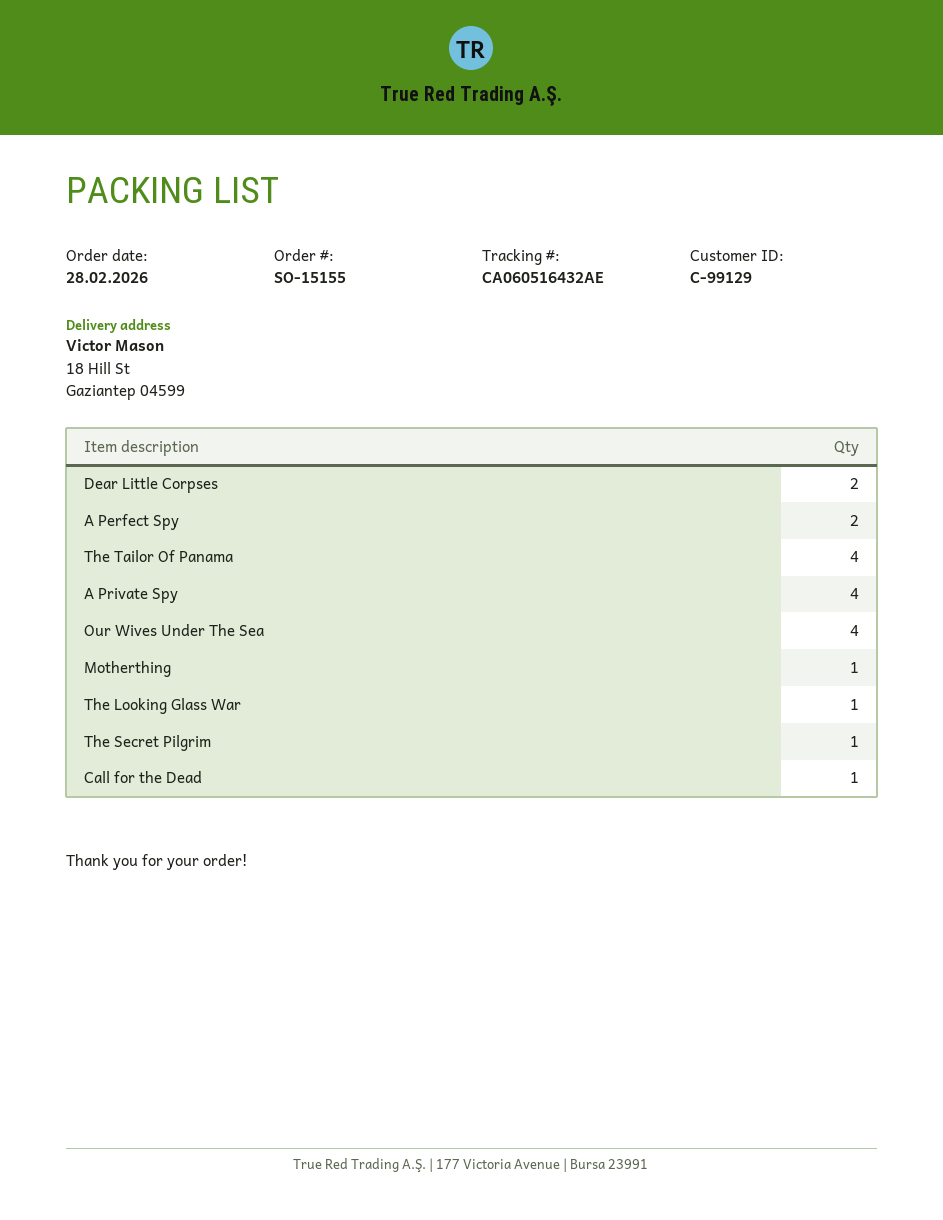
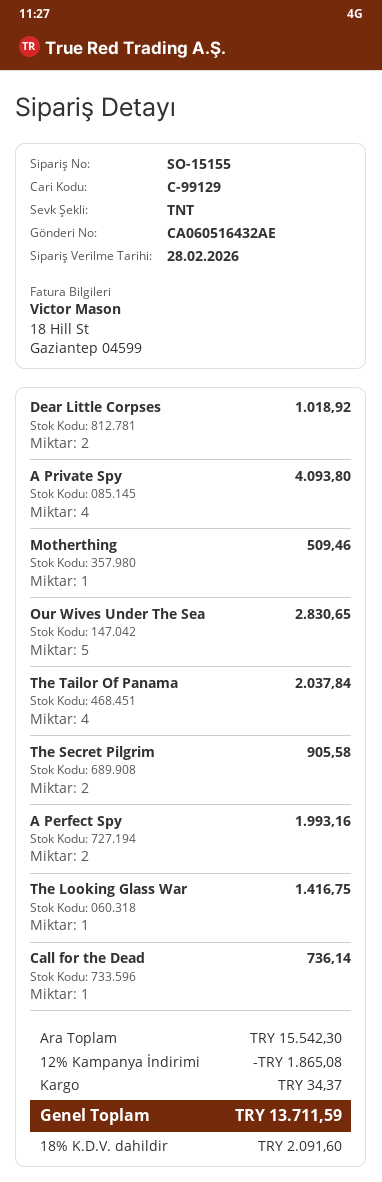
Our Wives Under The Sea: 4 -> 5
The Secret Pilgrim: 1 -> 2

